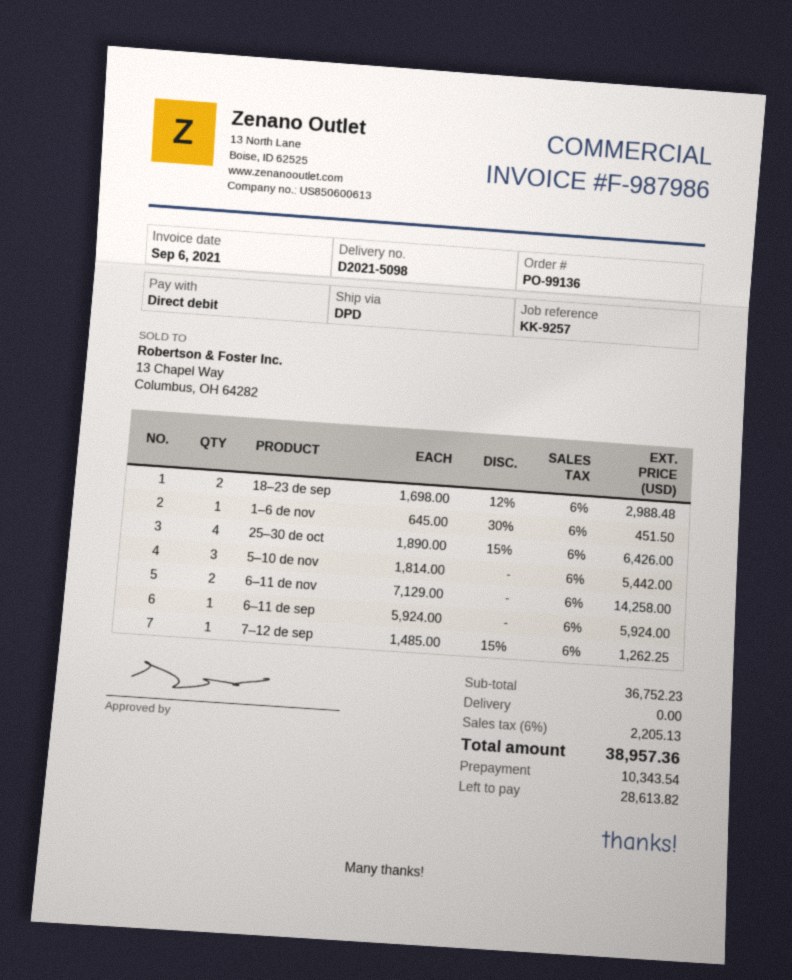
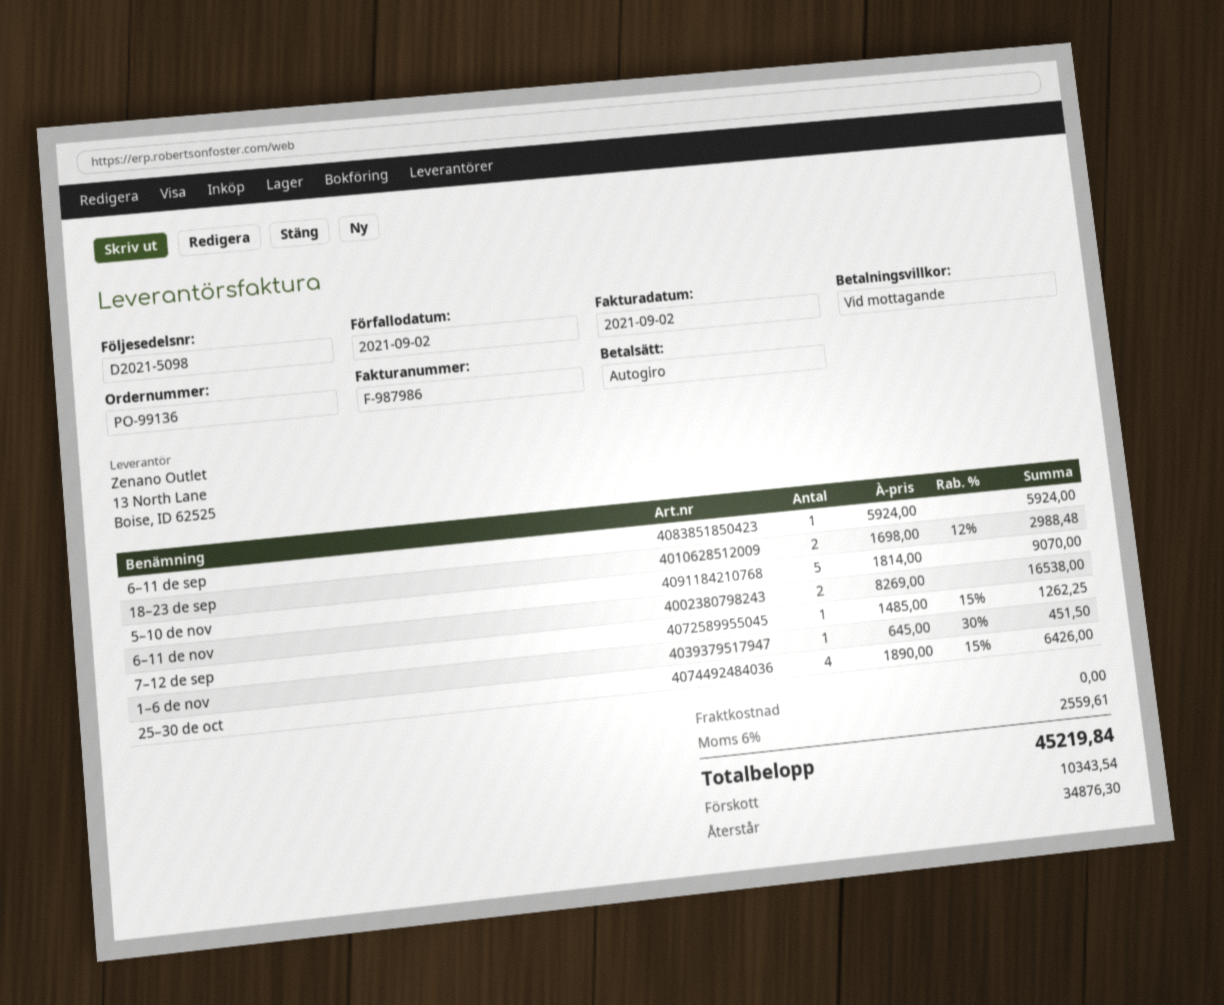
invoice date: 2021-09-06 -> 2021-09-02
5–10 de nov: 3 x 1814.00 = 5442.00 -> 5 x 1814.00 = 9070.00
6–11 de nov: 2 x 7129.00 = 14258.00 -> 2 x 8269.00 = 16538.00
tax: 6% = 2205.13 -> 6% = 2559.61
total: 38957.36 -> 45219.84
balance: 28613.82 -> 34876.30

